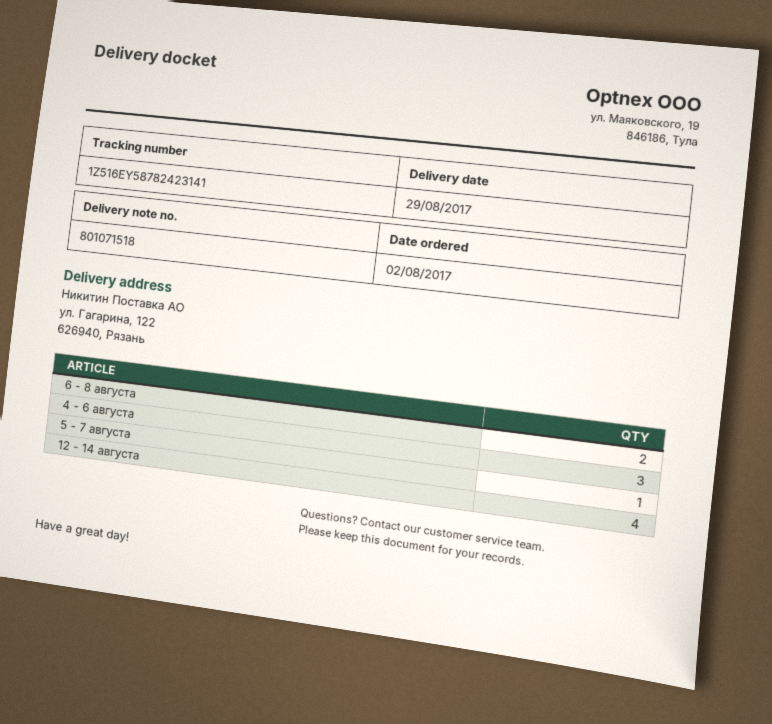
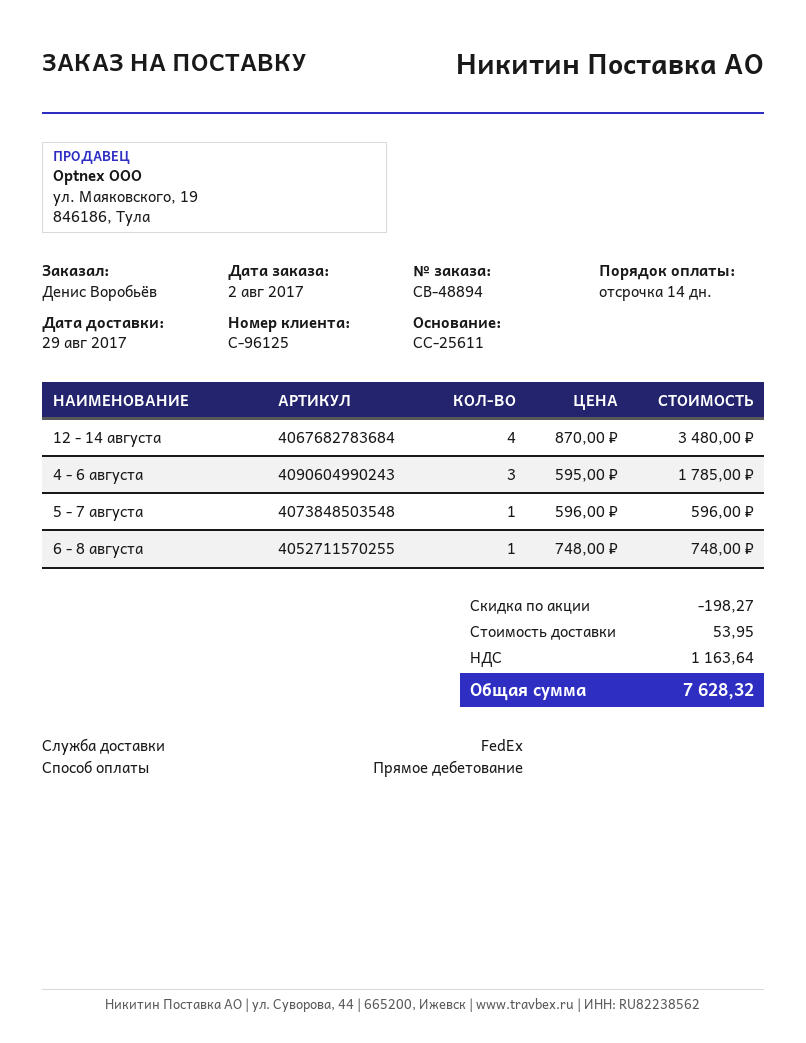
6 - 8 августа: 2 -> 1

